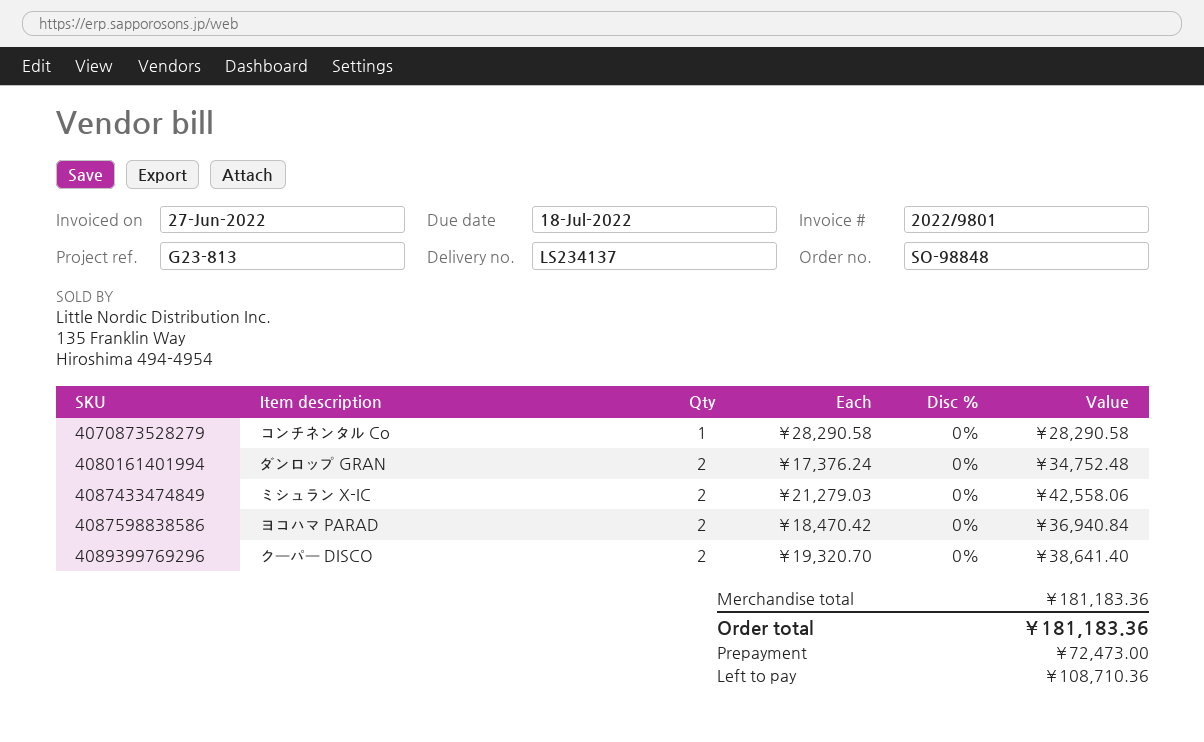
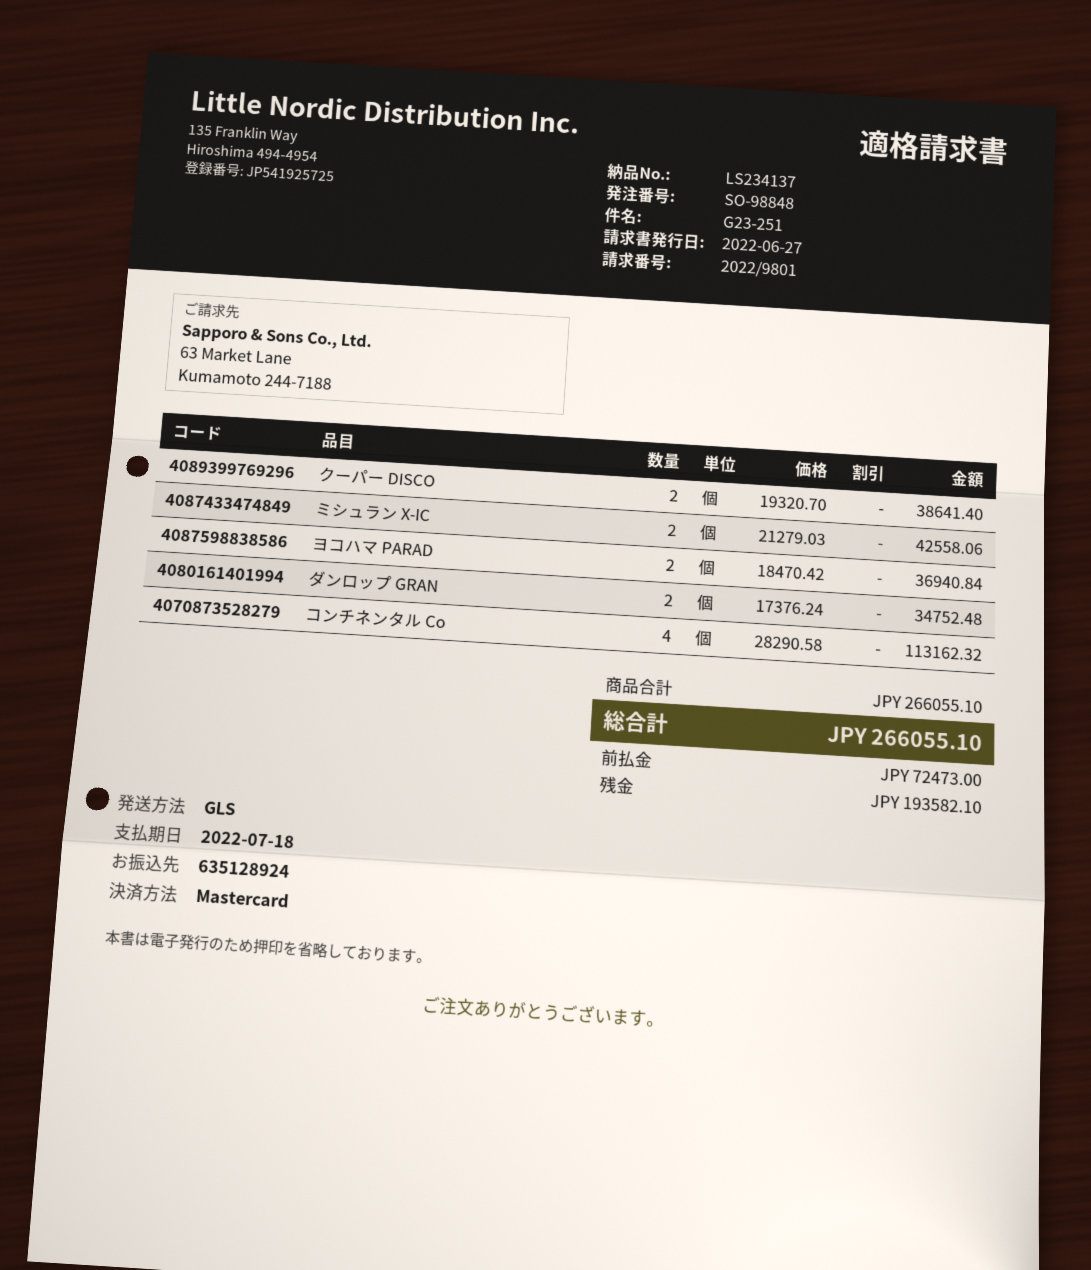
reference: G23-813 -> G23-251
コンチネンタル Co: 1 x 28290.58 = 28290.58 -> 4 x 28290.58 = 113162.32
subtotal: 181183.36 -> 266055.10
total: 181183.36 -> 266055.10
balance: 108710.36 -> 193582.10

